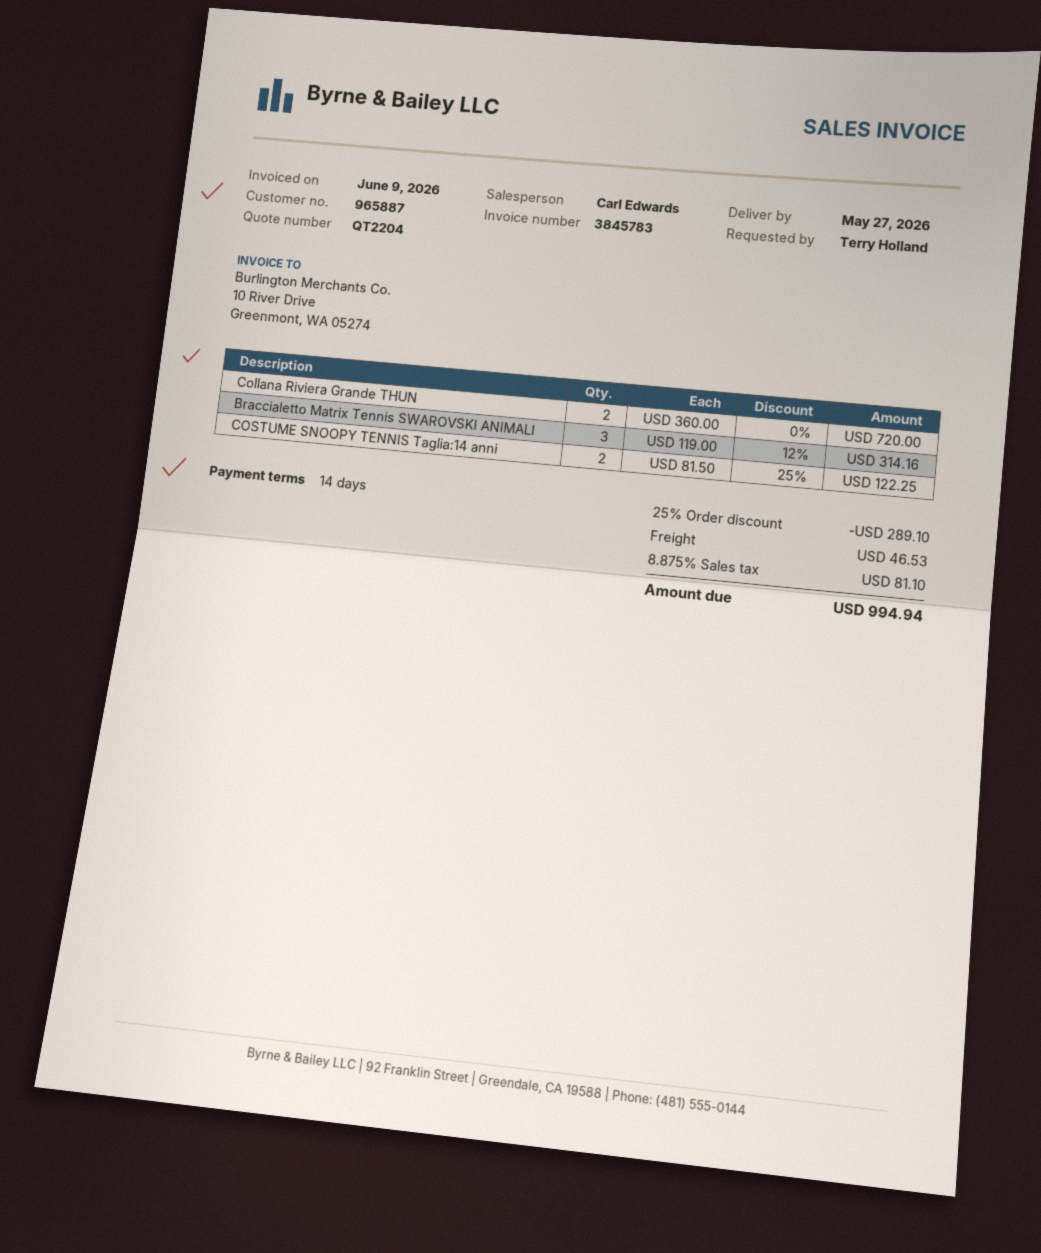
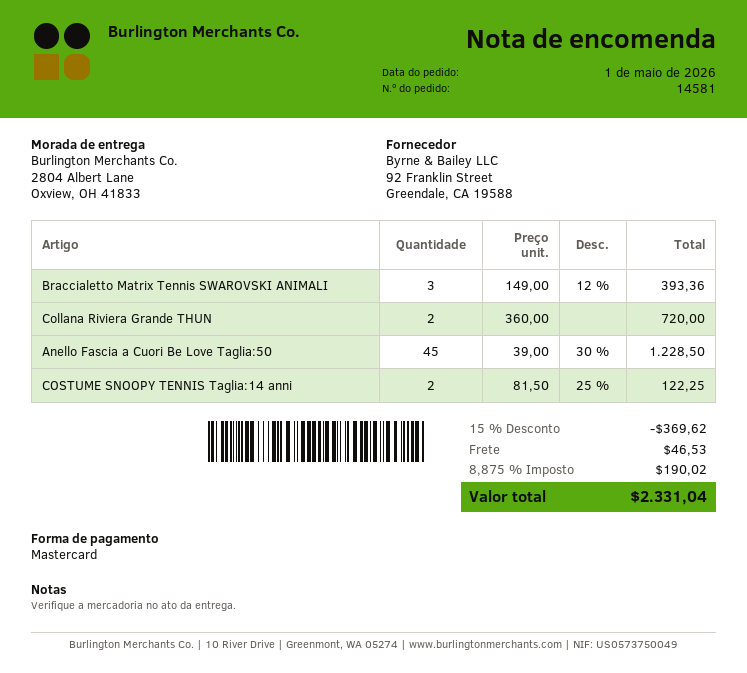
Braccialetto Matrix Tennis SWAROVSKI ANIMALI: 3 x 119.00 - 12% = 314.16 -> 3 x 149.00 - 12% = 393.36
Anello Fascia a Cuori Be Love Taglia:50: none -> 45 x 39.00 - 30% = 1228.50
discount: 25% = 289.10 -> 15% = 369.62
tax: 8.875% = 81.10 -> 8.875% = 190.02
total: 994.94 -> 2331.04

